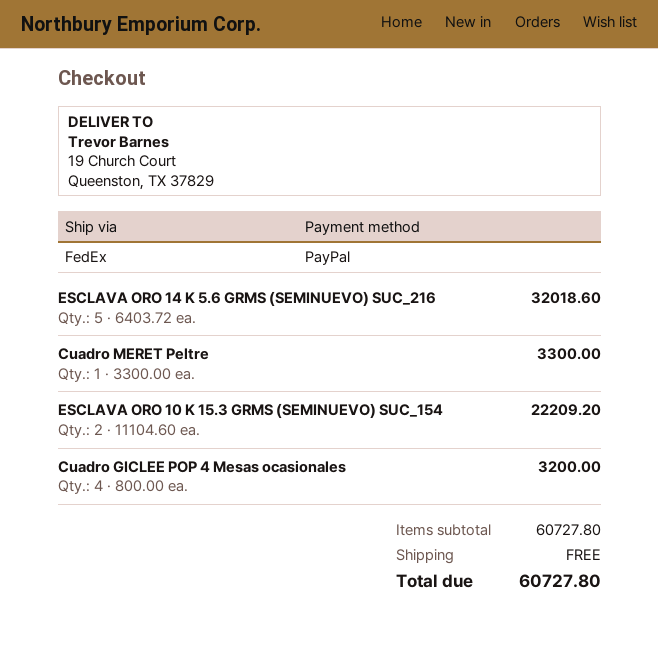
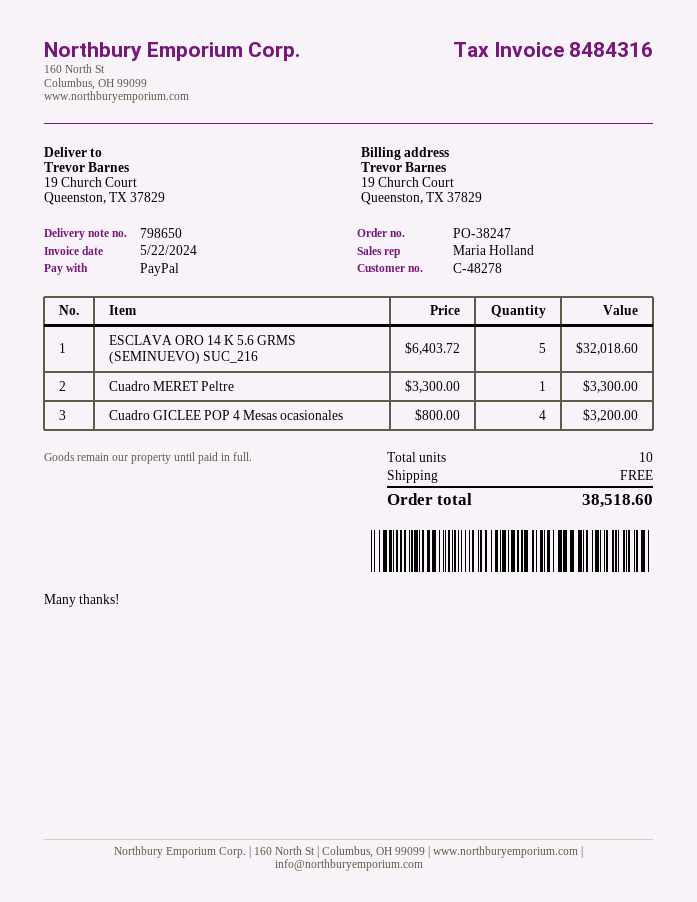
ESCLAVA ORO 10 K 15.3 GRMS (SEMINUEVO) SUC_154: 2 x 11104.60 = 22209.20 -> none
total: 60727.80 -> 38518.60

